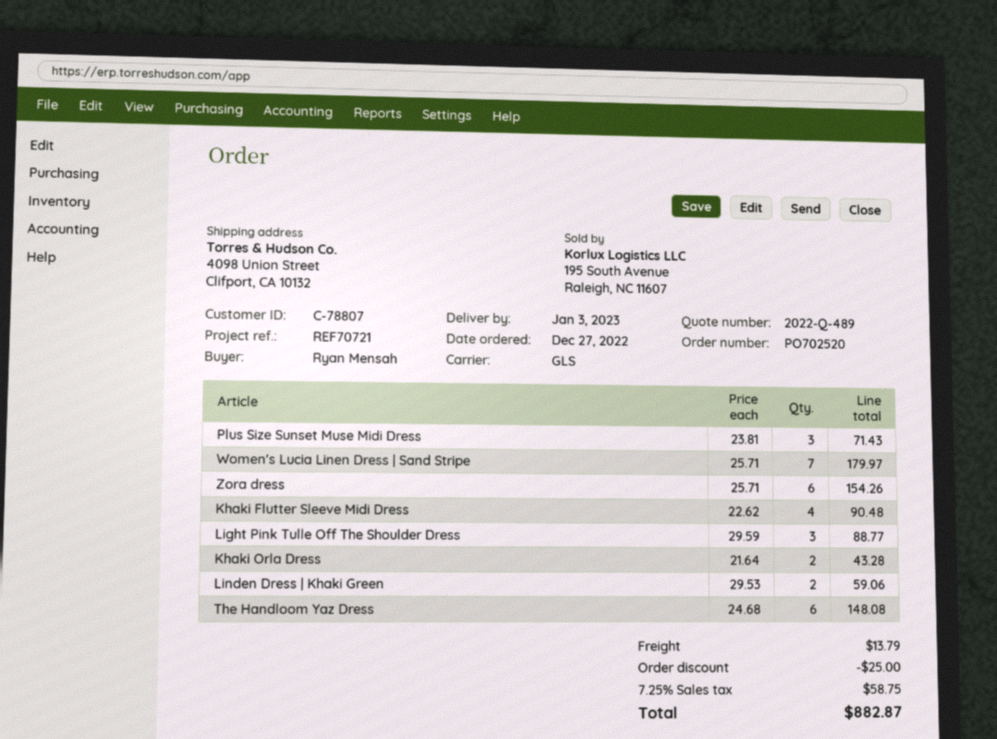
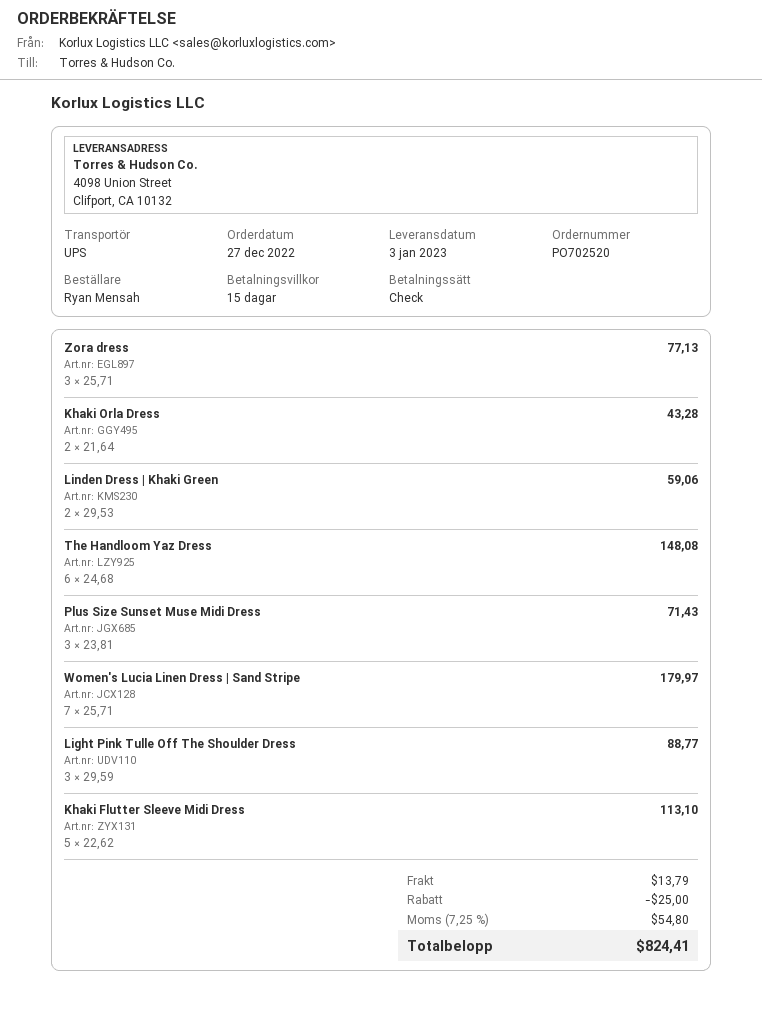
shipping method: GLS -> UPS
Zora dress: 6 x 25.71 = 154.26 -> 3 x 25.71 = 77.13
Khaki Flutter Sleeve Midi Dress: 4 x 22.62 = 90.48 -> 5 x 22.62 = 113.10
tax: 7.25% = 58.75 -> 7.25% = 54.80
total: 882.87 -> 824.41

